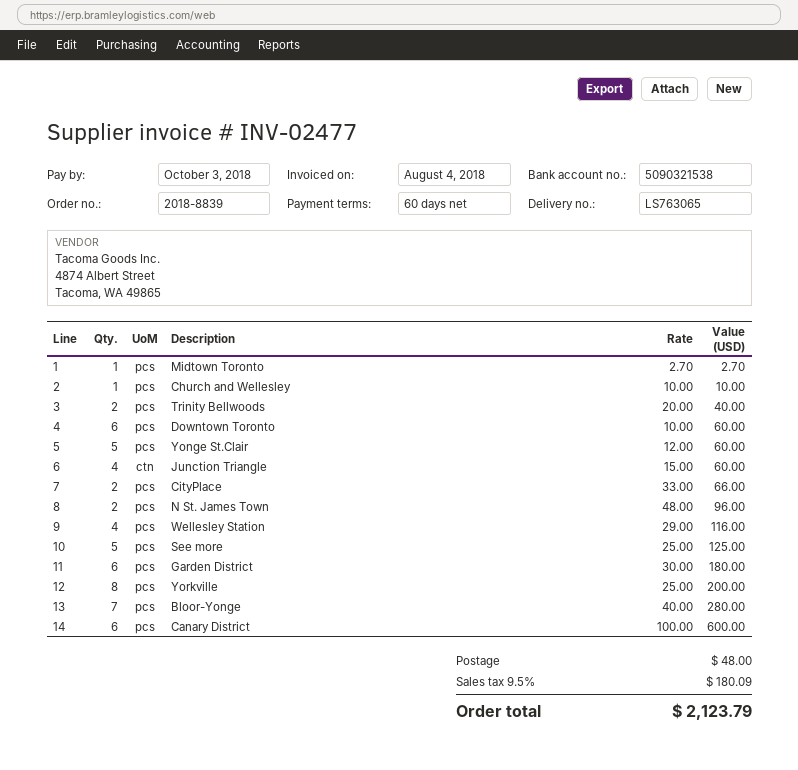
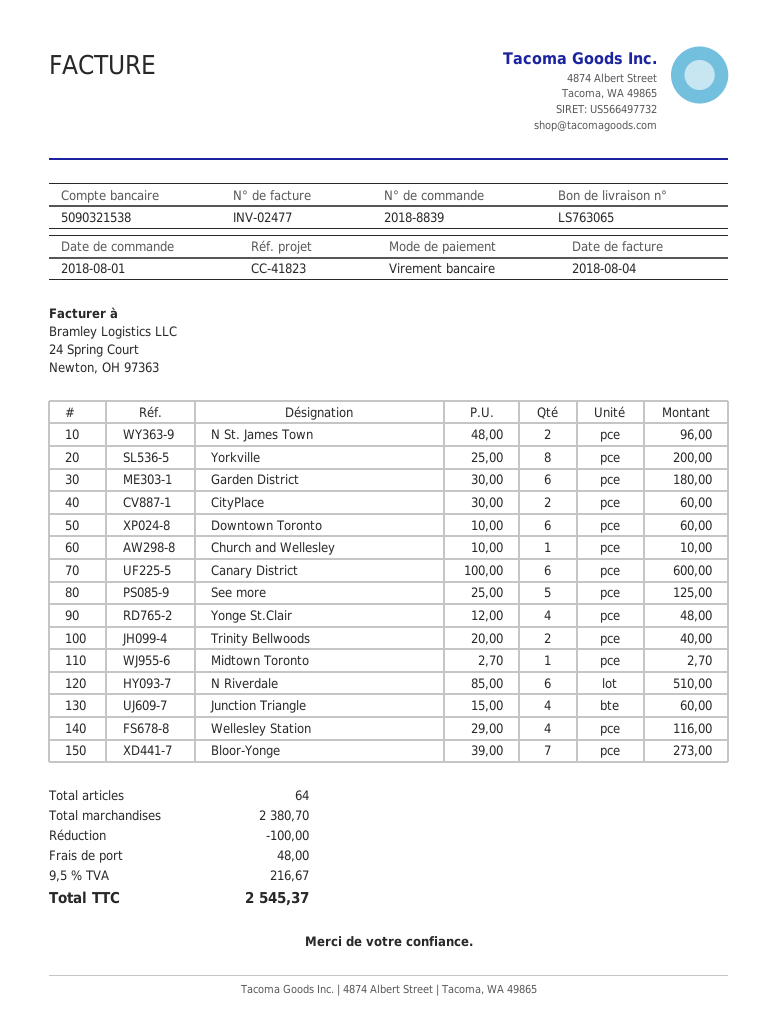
Yonge St.Clair: 5 x 12.00 = 60.00 -> 4 x 12.00 = 48.00
CityPlace: 2 x 33.00 = 66.00 -> 2 x 30.00 = 60.00
Bloor-Yonge: 7 x 40.00 = 280.00 -> 7 x 39.00 = 273.00
N Riverdale: none -> 6 x 85.00 = 510.00
discount: none -> 100.00
tax: 9.5% = 180.09 -> 9.5% = 216.67
total: 2123.79 -> 2545.37

